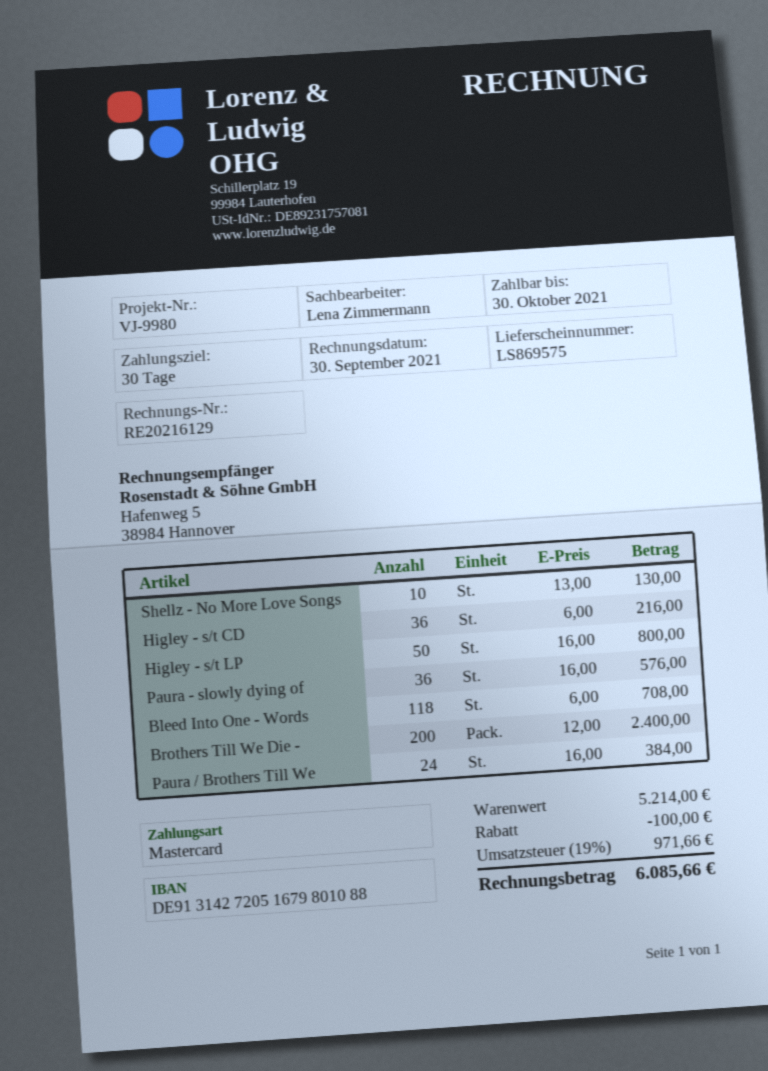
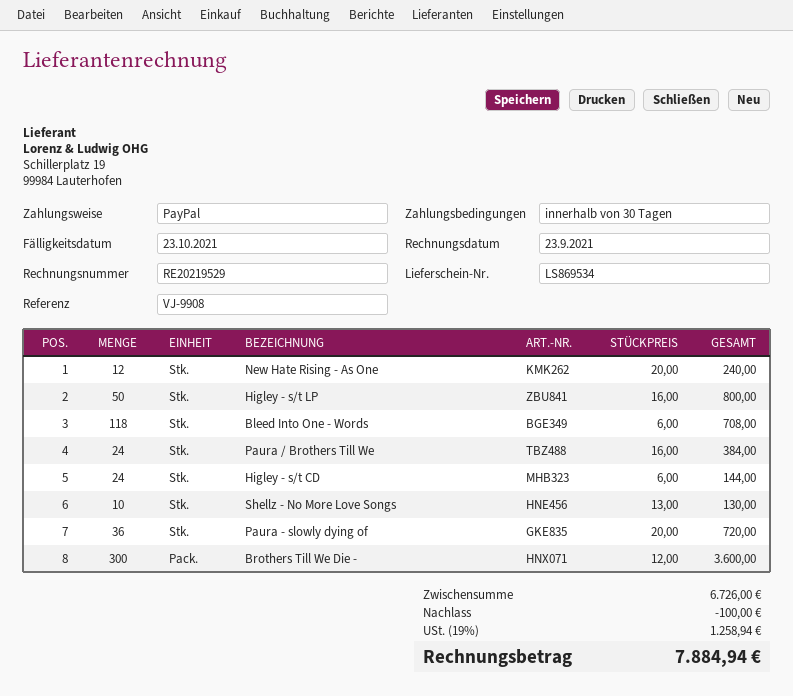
delivery note number: LS869575 -> LS869534
invoice number: RE20216129 -> RE20219529
invoice date: 2021-09-30 -> 2021-09-23
due date: 2021-10-30 -> 2021-10-23
reference: VJ-9980 -> VJ-9908
payment method: Mastercard -> PayPal
Higley - s/t CD: 36 x 6.00 = 216.00 -> 24 x 6.00 = 144.00
Paura - slowly dying of: 36 x 16.00 = 576.00 -> 36 x 20.00 = 720.00
Brothers Till We Die -: 200 x 12.00 = 2400.00 -> 300 x 12.00 = 3600.00
New Hate Rising - As One: none -> 12 x 20.00 = 240.00
subtotal: 5214.00 -> 6726.00
tax: 19% = 971.66 -> 19% = 1258.94
total: 6085.66 -> 7884.94

